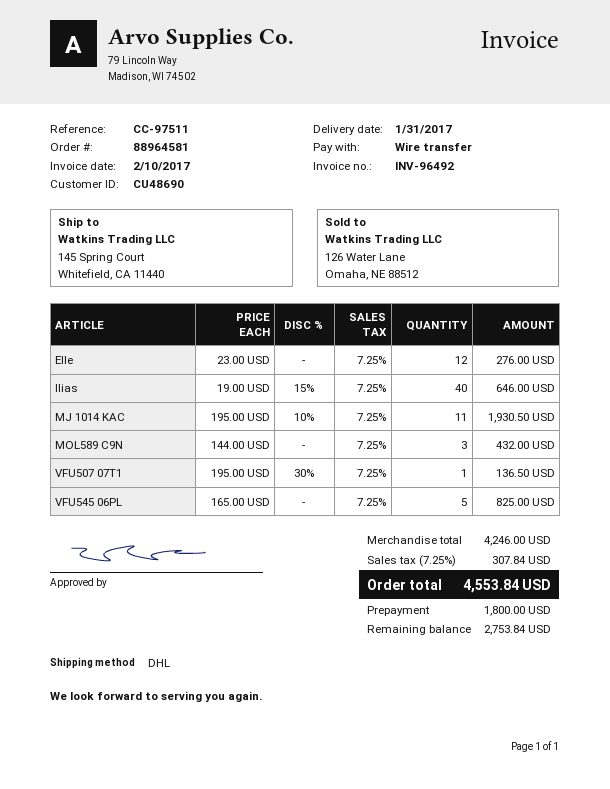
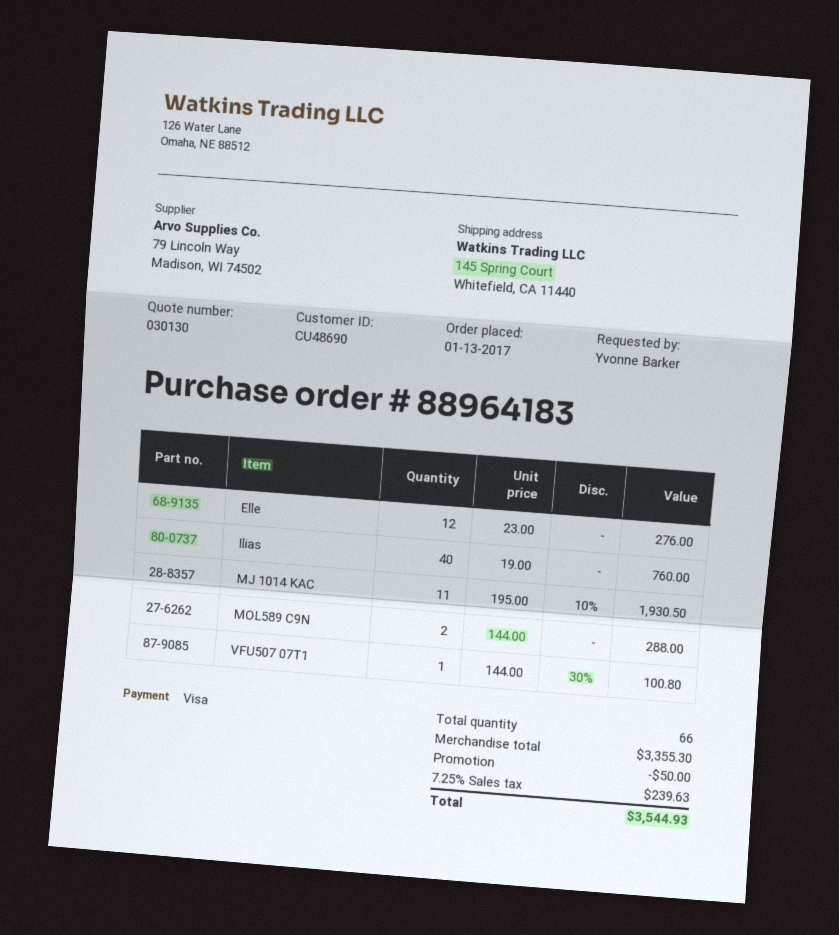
order number: 88964581 -> 88964183
payment method: bank transfer -> Visa
Ilias: 40 x 19.00 - 15% = 646.00 -> 40 x 19.00 = 760.00
MOL589 C9N: 3 x 144.00 = 432.00 -> 2 x 144.00 = 288.00
VFU507 07T1: 1 x 195.00 - 30% = 136.50 -> 1 x 144.00 - 30% = 100.80
VFU545 06PL: 5 x 165.00 = 825.00 -> none
subtotal: 4246.00 -> 3355.30
discount: none -> 50.00
tax: 7.25% = 307.84 -> 7.25% = 239.63
total: 4553.84 -> 3544.93

